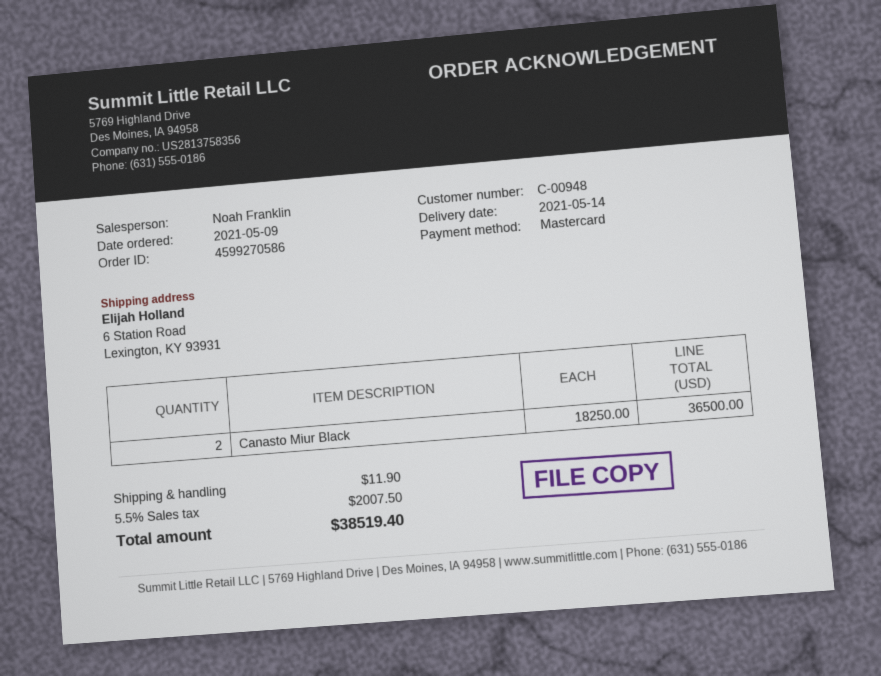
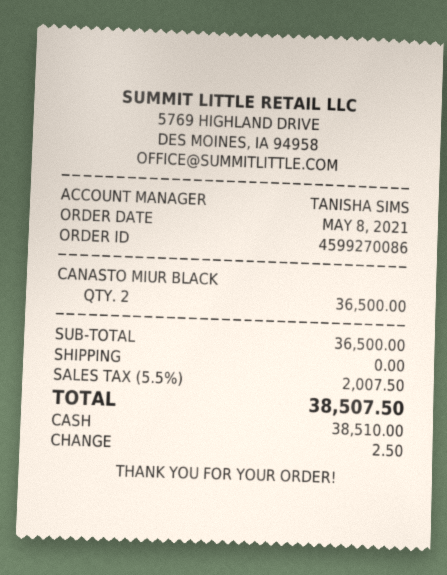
order number: 4599270586 -> 4599270086
order date: 2021-05-09 -> 2021-05-08
sales rep: Noah Franklin -> TANISHA SIMS
payment method: Mastercard -> cash
shipping: 11.90 -> 0.00
total: 38519.40 -> 38507.50

